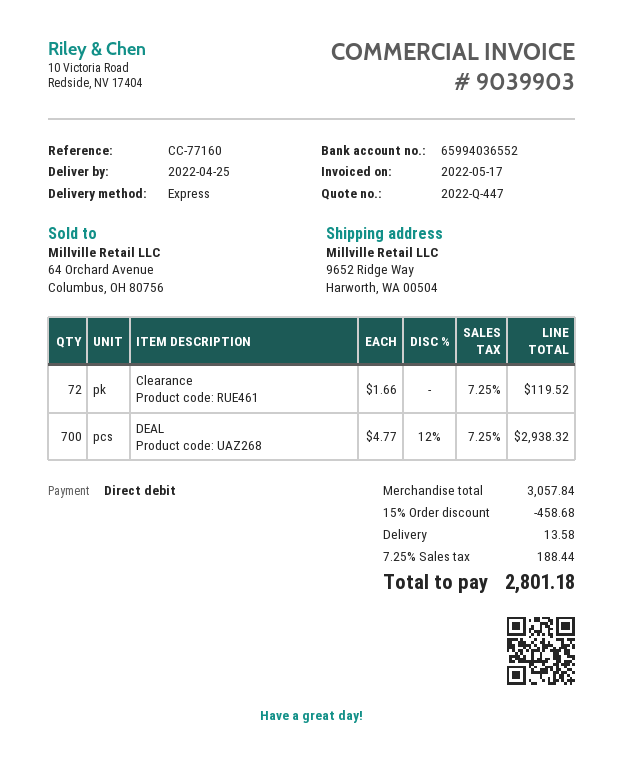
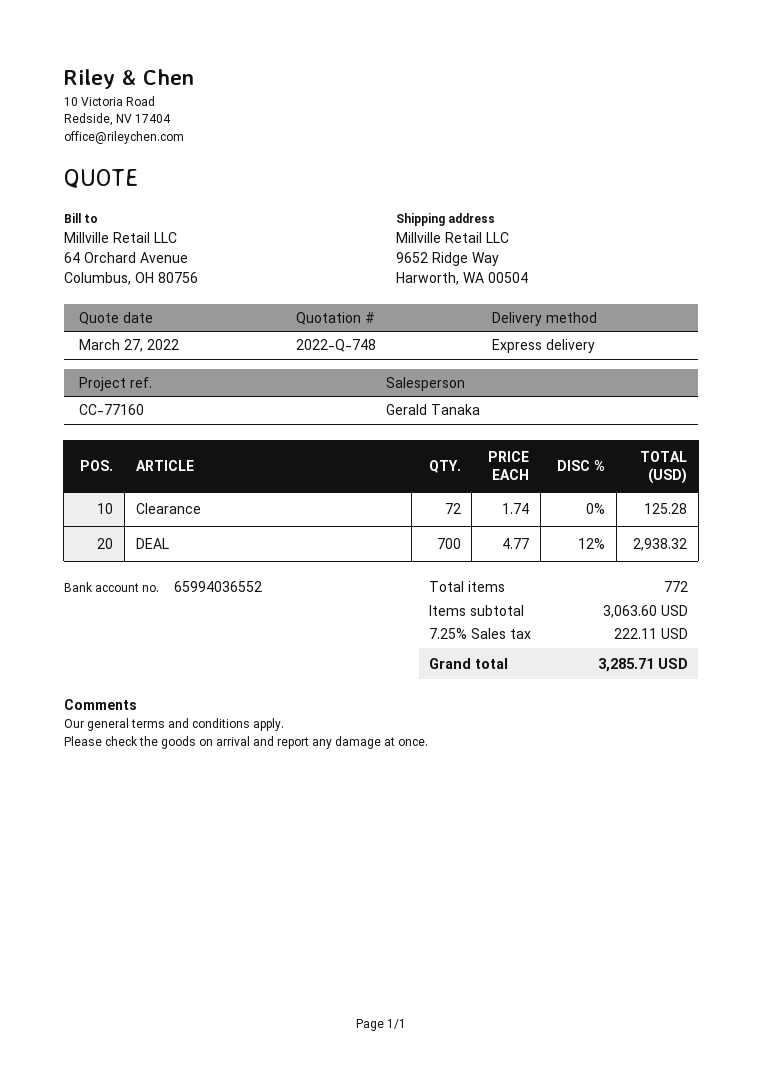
quote number: 2022-Q-447 -> 2022-Q-748
Clearance: 72 x 1.66 = 119.52 -> 72 x 1.74 = 125.28
subtotal: 3057.84 -> 3063.60
discount: 15% = 458.68 -> none
shipping: 13.58 -> none
tax: 7.25% = 188.44 -> 7.25% = 222.11
total: 2801.18 -> 3285.71

